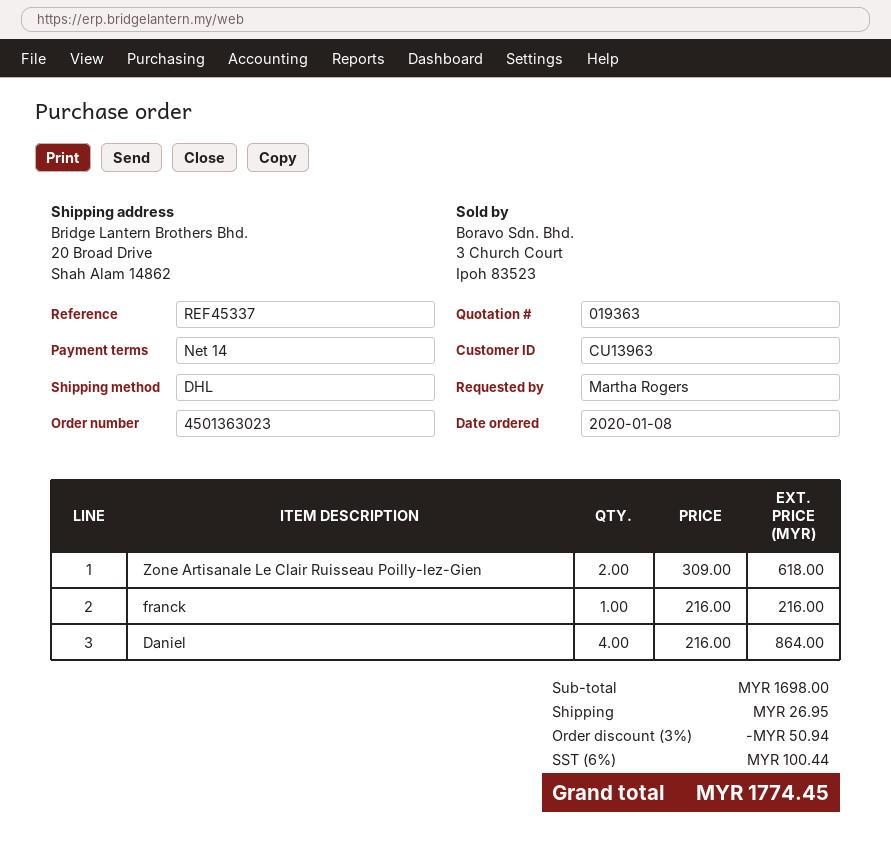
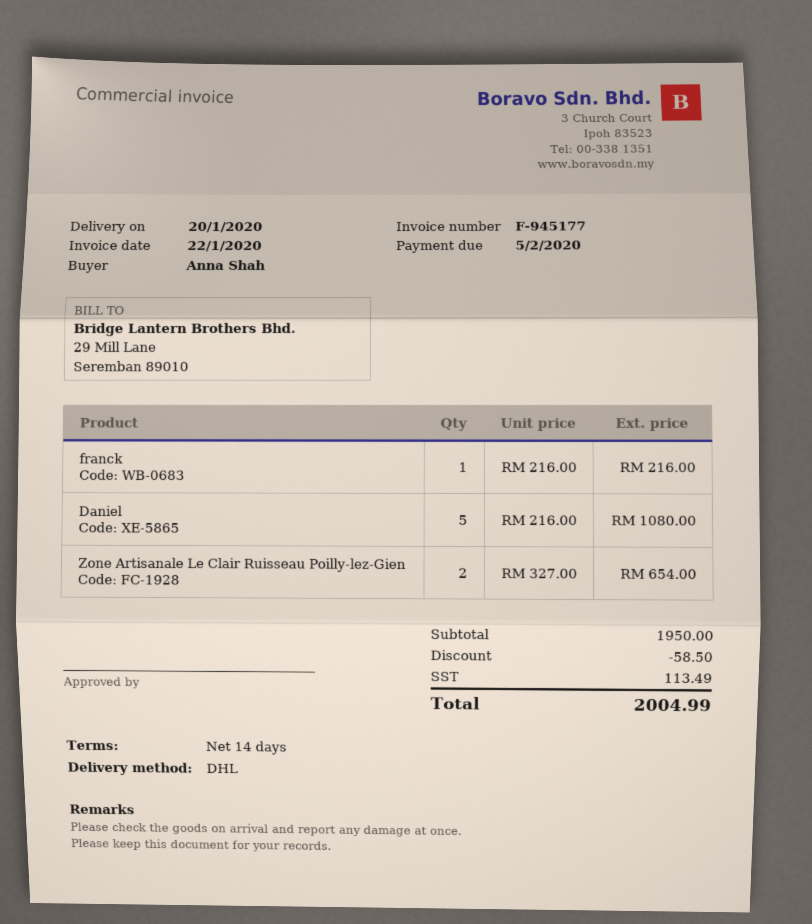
ordered by: Martha Rogers -> Anna Shah
Zone Artisanale Le Clair Ruisseau Poilly-lez-Gien: 2 x 309.00 = 618.00 -> 2 x 327.00 = 654.00
Daniel: 4 x 216.00 = 864.00 -> 5 x 216.00 = 1080.00
subtotal: 1698.00 -> 1950.00
discount: 50.94 -> 58.50
shipping: 26.95 -> none
tax: 100.44 -> 113.49
total: 1774.45 -> 2004.99

